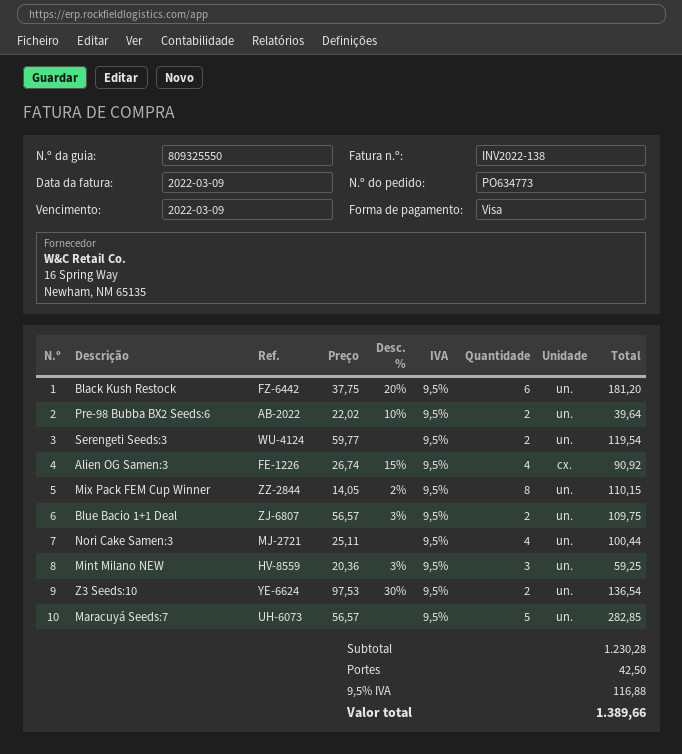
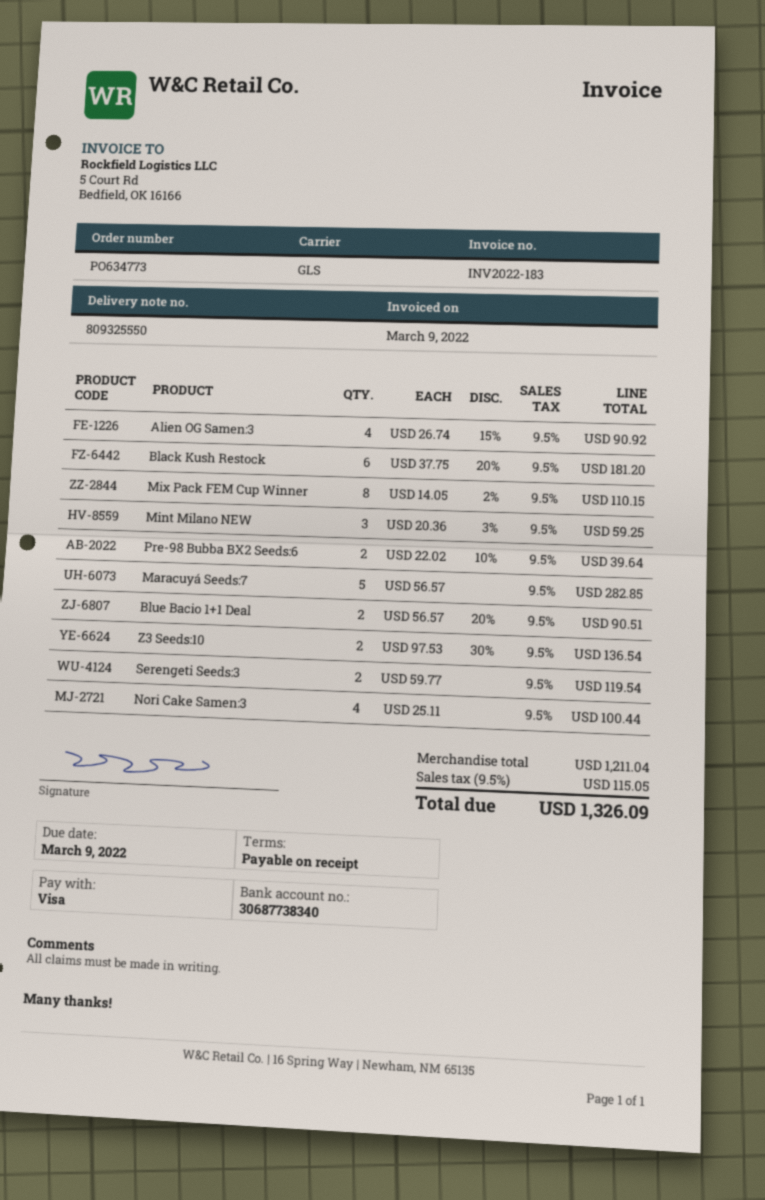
invoice number: INV2022-138 -> INV2022-183
Blue Bacio 1+1 Deal: 2 x 56.57 - 3% = 109.75 -> 2 x 56.57 - 20% = 90.51
subtotal: 1230.28 -> 1211.04
shipping: 42.50 -> none
tax: 9.5% = 116.88 -> 9.5% = 115.05
total: 1389.66 -> 1326.09

